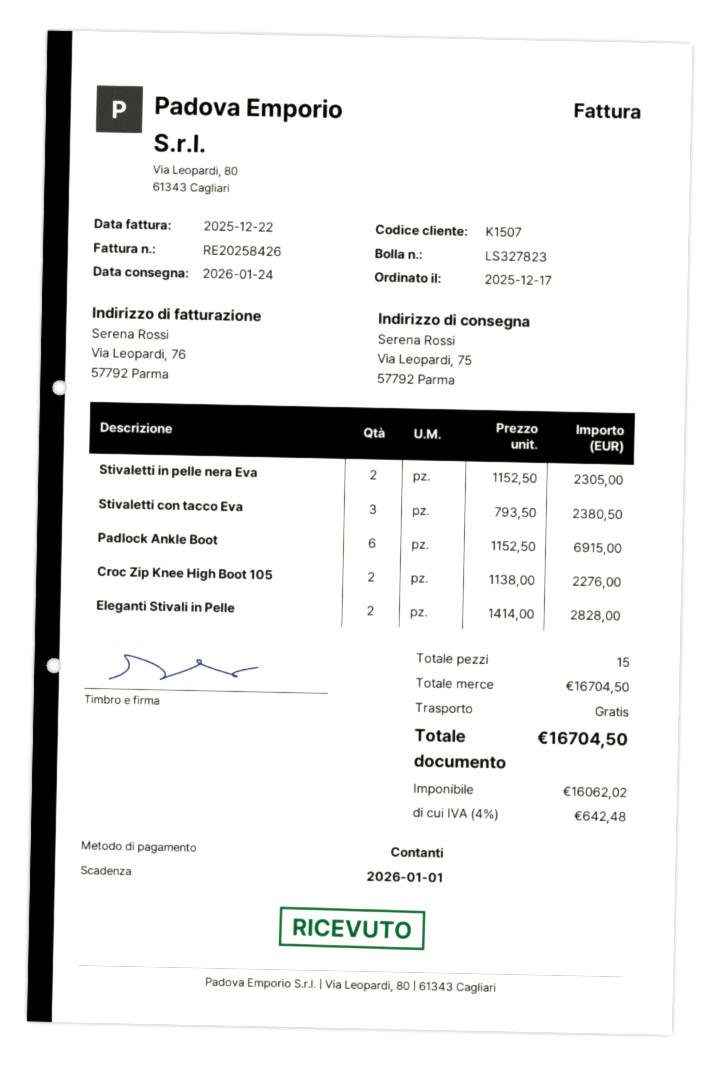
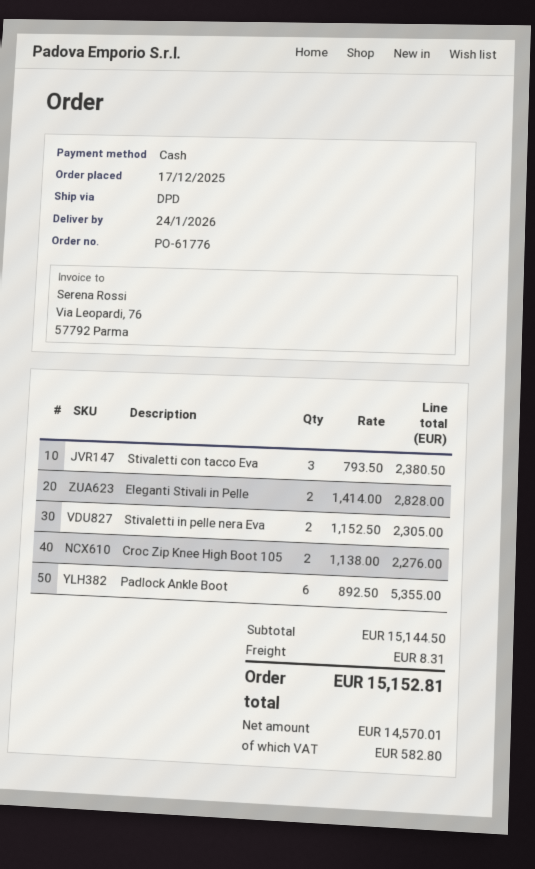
Padlock Ankle Boot: 6 x 1152.50 = 6915.00 -> 6 x 892.50 = 5355.00
subtotal: 16704.50 -> 15144.50
shipping: 0.00 -> 8.31
net: 16062.02 -> 14570.01
tax: 642.48 -> 582.80
total: 16704.50 -> 15152.81

